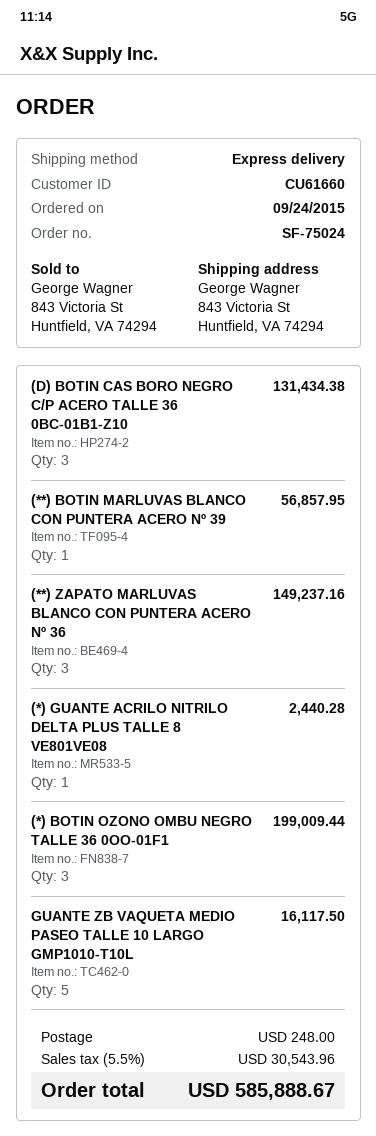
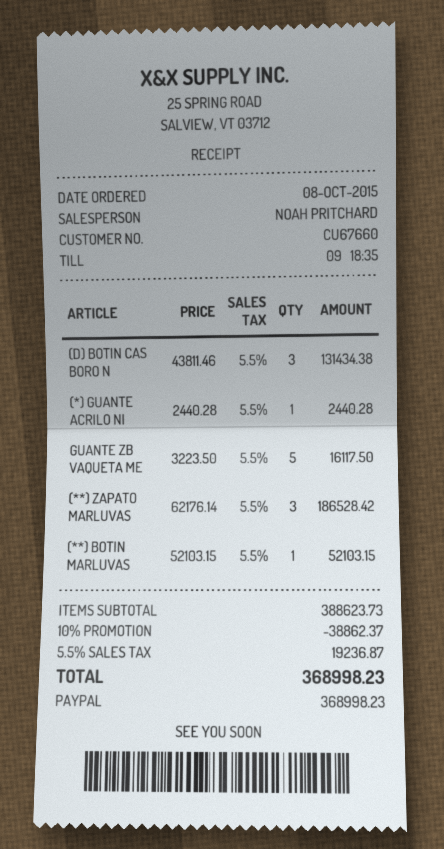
order date: 2015-09-24 -> 2015-10-08
customer number: CU61660 -> CU67660
(**) BOTIN MARLUVAS BLANCO CON PUNTERA ACERO Nº 39: 1 for 56857.95 -> 1 for 52103.15
(**) ZAPATO MARLUVAS BLANCO CON PUNTERA ACERO Nº 36: 3 for 149237.16 -> 3 for 186528.42
(*) BOTIN OZONO OMBU NEGRO TALLE 36 0OO-01F1: 3 for 199009.44 -> none
discount: none -> 10% = 38862.37
shipping: 248.00 -> none
tax: 5.5% = 30543.96 -> 5.5% = 19236.87
total: 585888.67 -> 368998.23

